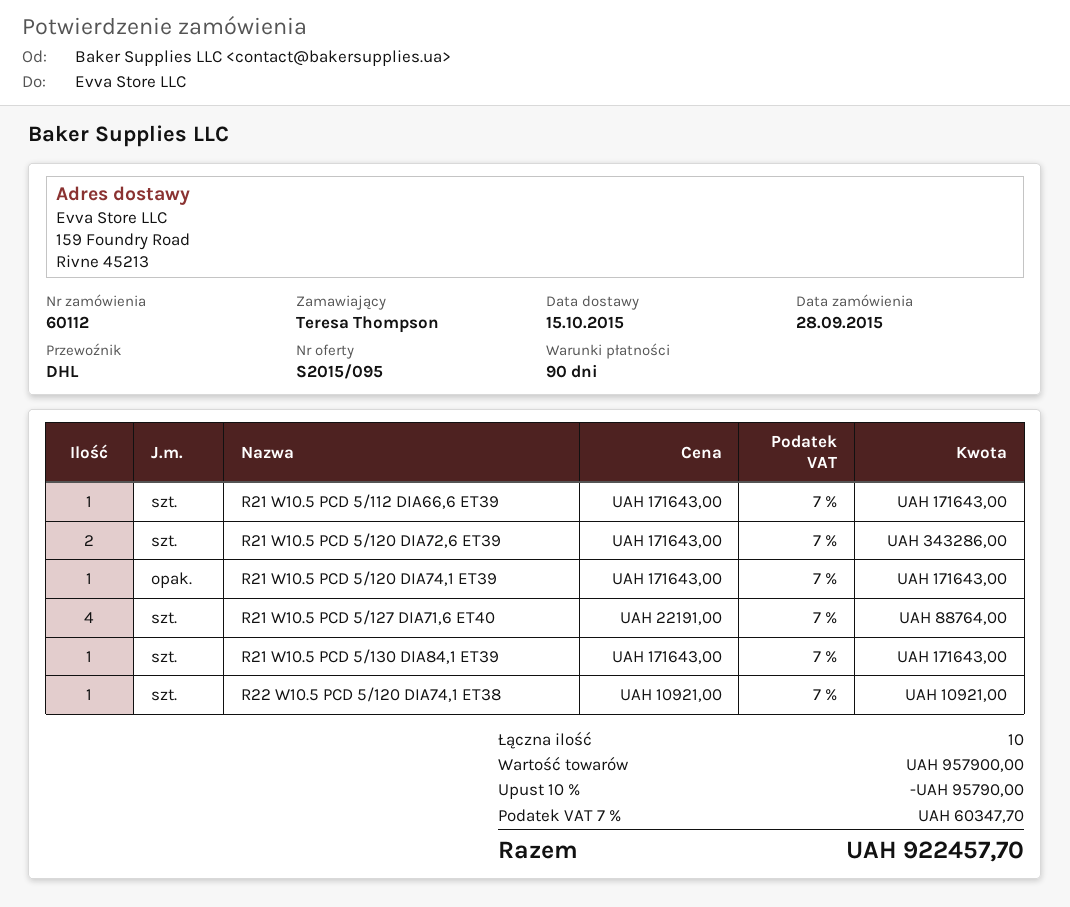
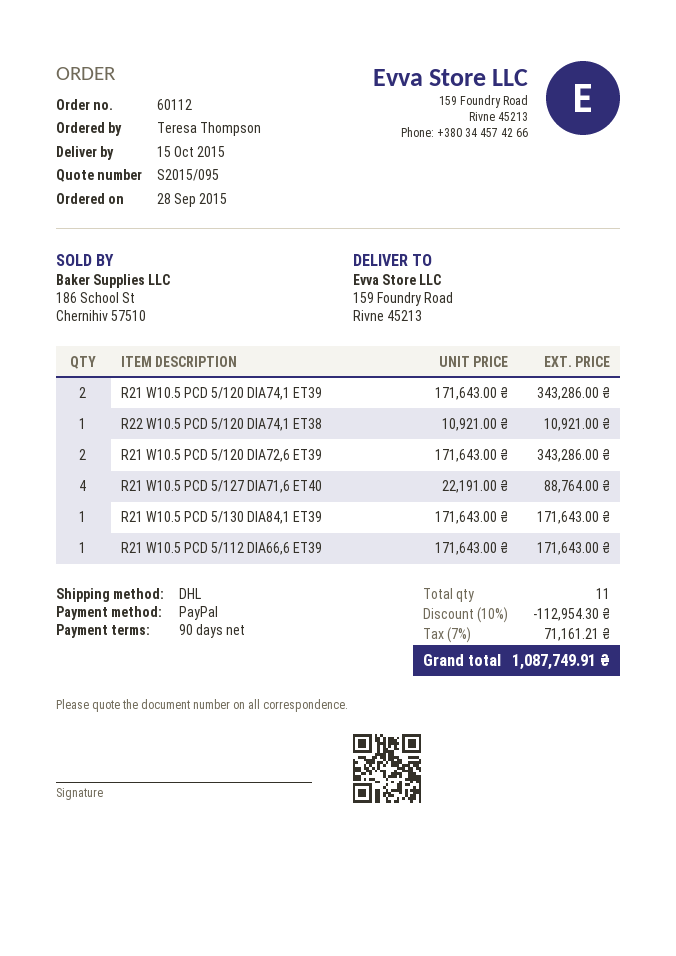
R21 W10.5 PCD 5/120 DIA74,1 ET39: 1 x 171643.00 = 171643.00 -> 2 x 171643.00 = 343286.00
total quantity: 10 -> 11
discount: 10% = 95790.00 -> 10% = 112954.30
tax: 7% = 60347.70 -> 7% = 71161.21
total: 922457.70 -> 1087749.91

